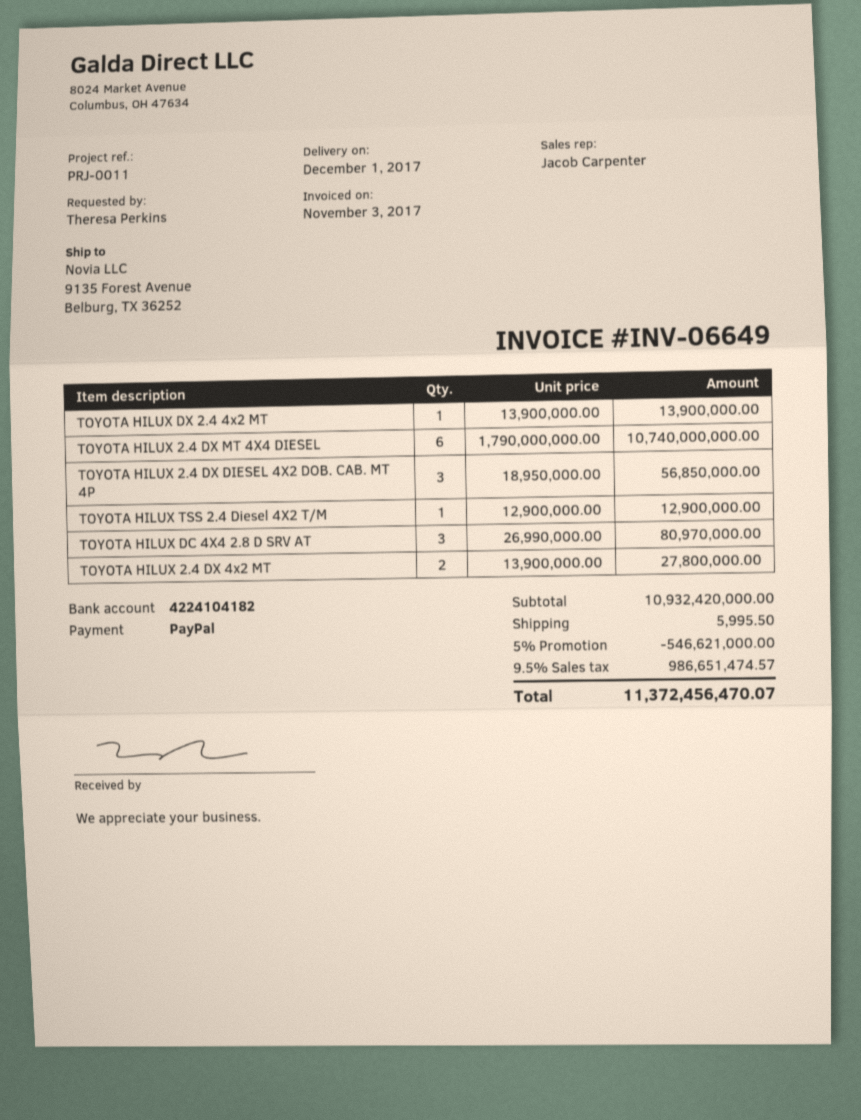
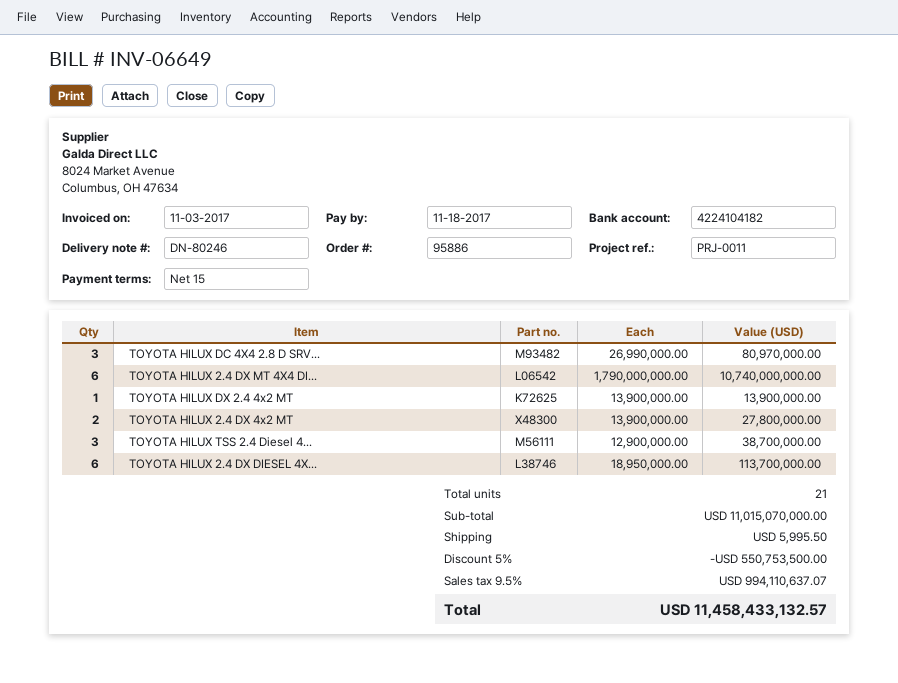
TOYOTA HILUX 2.4 DX DIESEL 4X2 DOB. CAB. MT 4P: 3 x 18950000.00 = 56850000.00 -> 6 x 18950000.00 = 113700000.00
TOYOTA HILUX TSS 2.4 Diesel 4X2 T/M: 1 x 12900000.00 = 12900000.00 -> 3 x 12900000.00 = 38700000.00
subtotal: 10932420000.00 -> 11015070000.00
discount: 5% = 546621000.00 -> 5% = 550753500.00
tax: 9.5% = 986651474.57 -> 9.5% = 994110637.07
total: 11372456470.07 -> 11458433132.57

